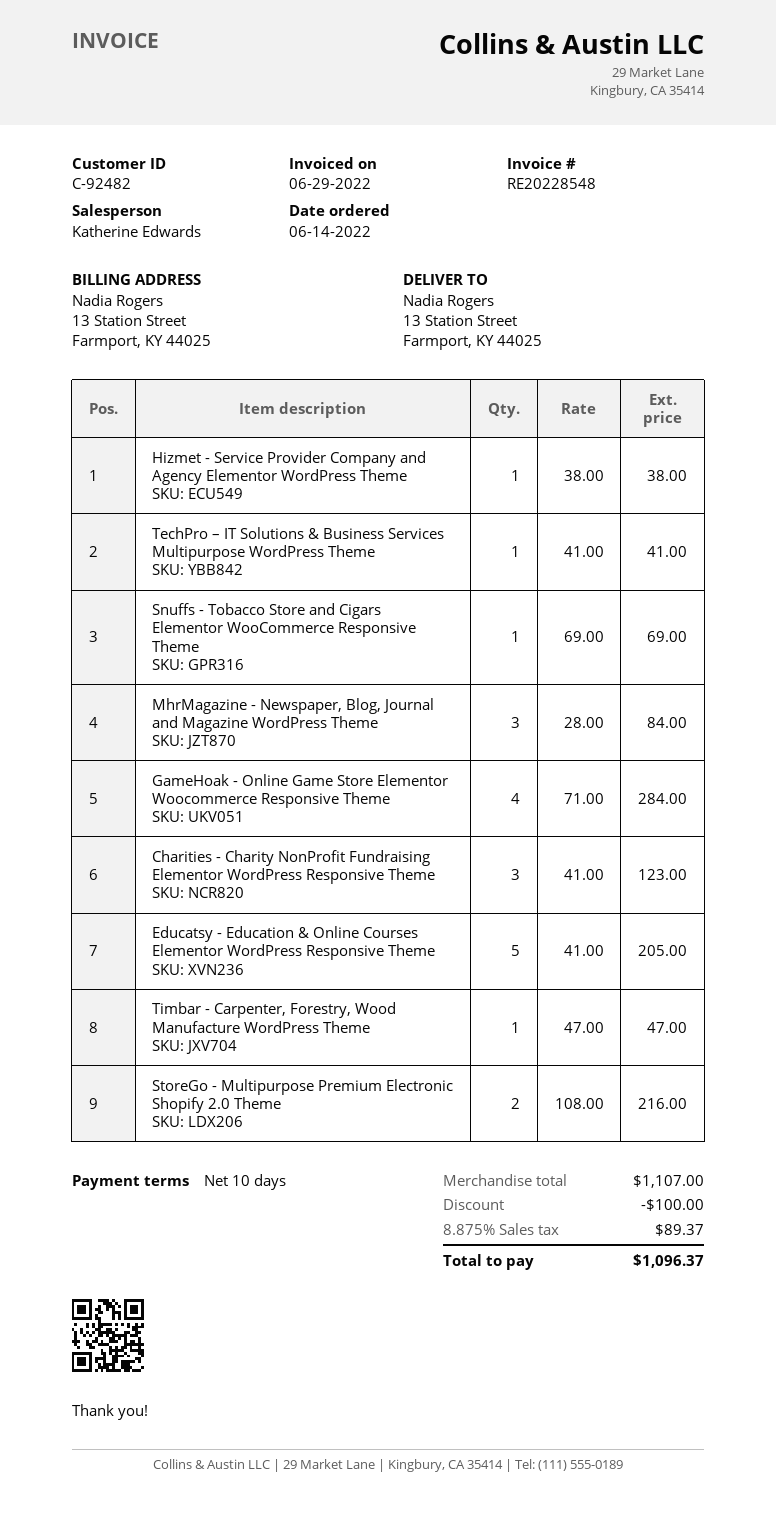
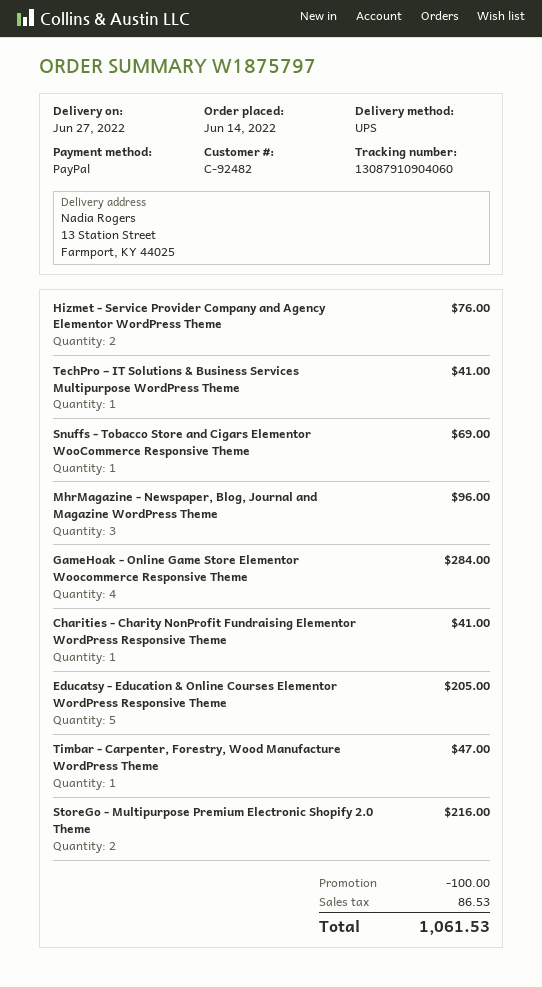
Hizmet - Service Provider Company and Agency Elementor WordPress Theme: 1 for 38.00 -> 2 for 76.00
MhrMagazine - Newspaper, Blog, Journal and Magazine WordPress Theme: 3 for 84.00 -> 3 for 96.00
Charities - Charity NonProfit Fundraising Elementor WordPress Responsive Theme: 3 for 123.00 -> 1 for 41.00
tax: 89.37 -> 86.53
total: 1096.37 -> 1061.53

